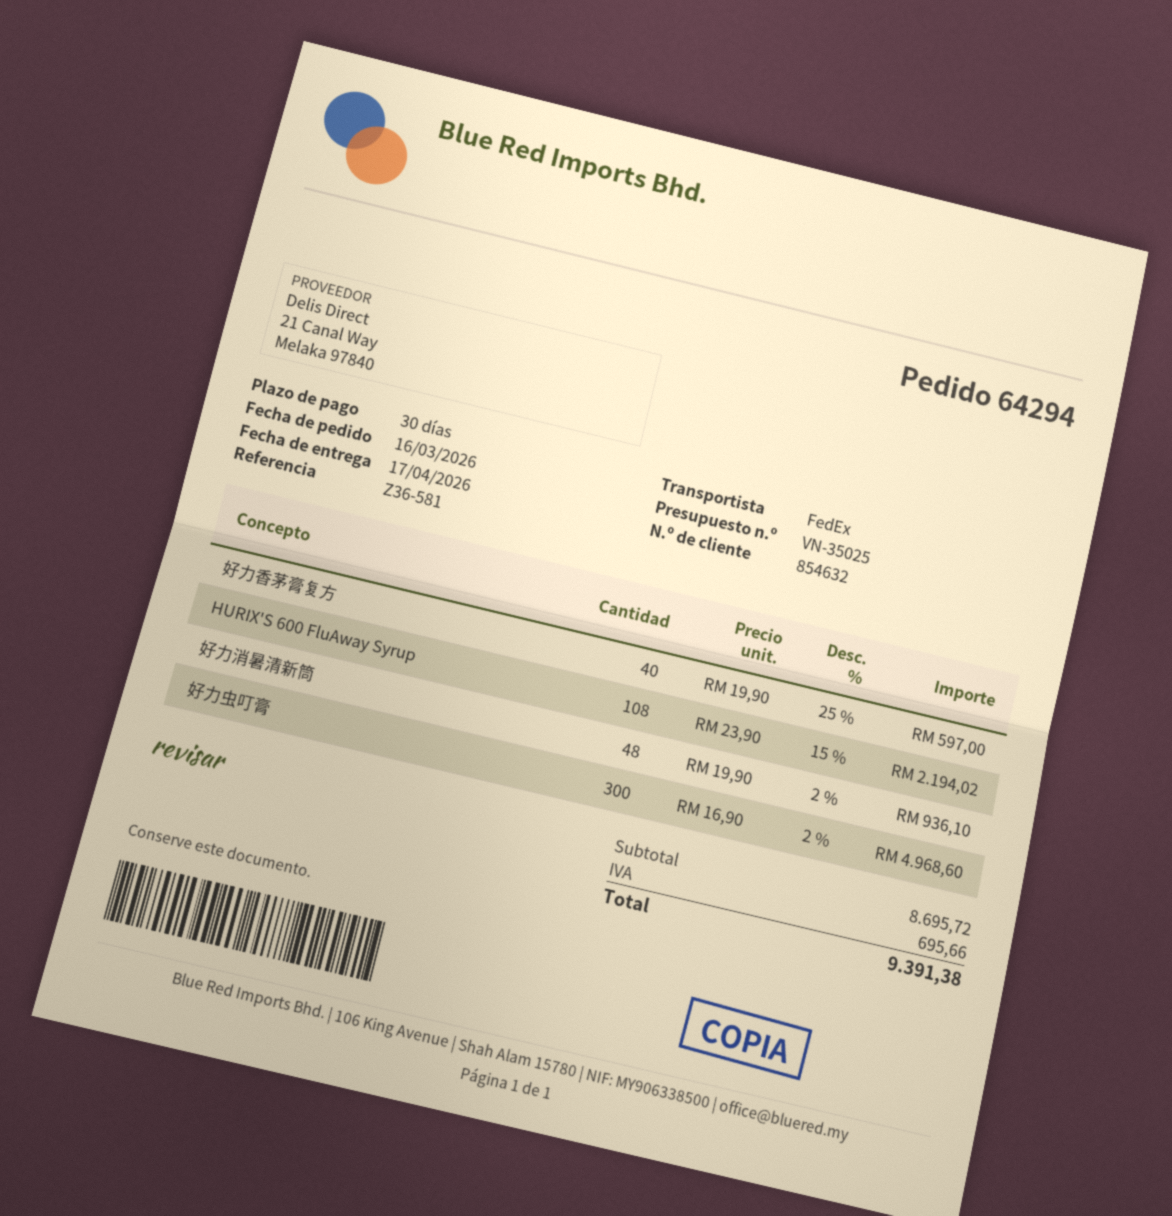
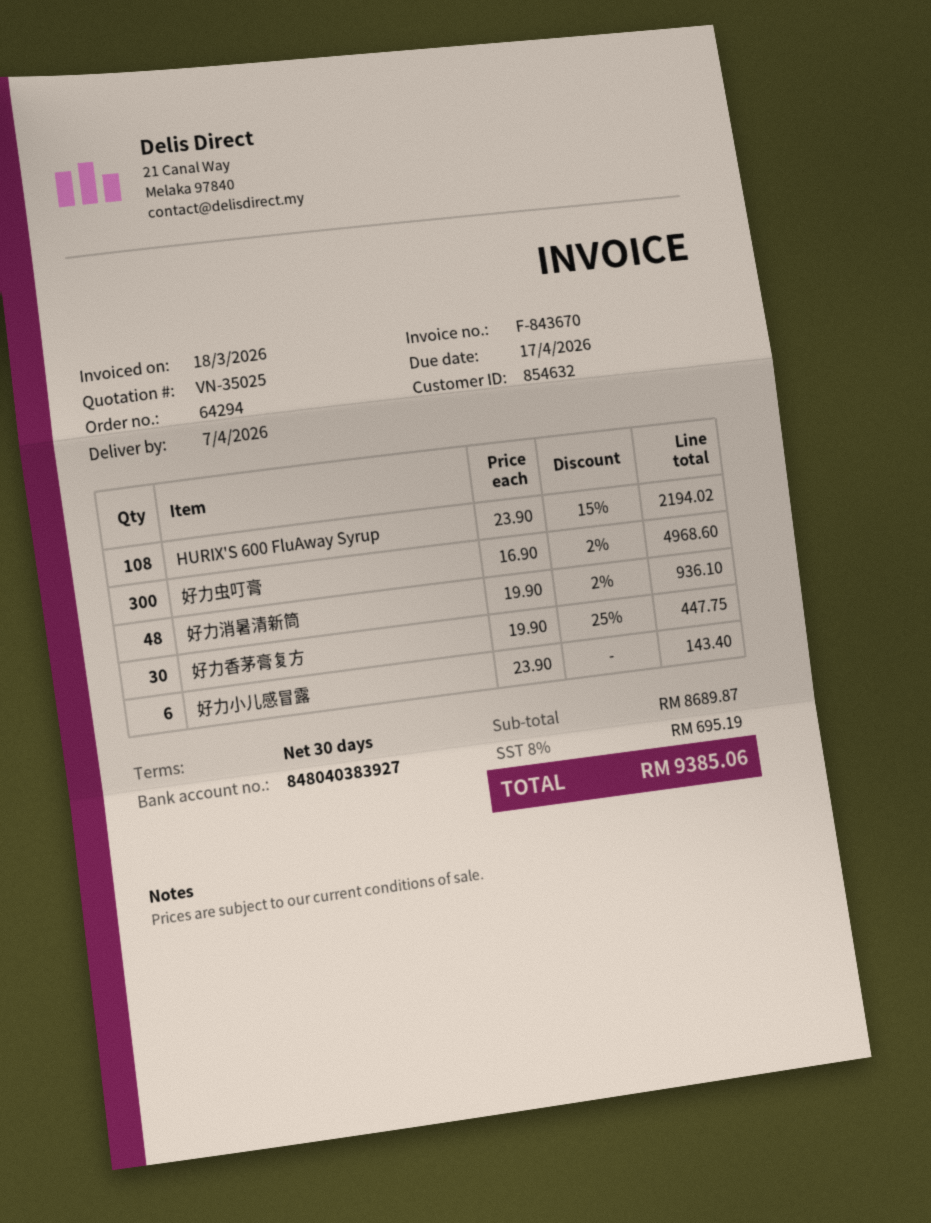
delivery date: 2026-04-17 -> 2026-04-07
好力香茅膏复方: 40 x 19.90 - 25% = 597.00 -> 30 x 19.90 - 25% = 447.75
好力小儿感冒露: none -> 6 x 23.90 = 143.40
subtotal: 8695.72 -> 8689.87
tax: 695.66 -> 695.19
total: 9391.38 -> 9385.06

